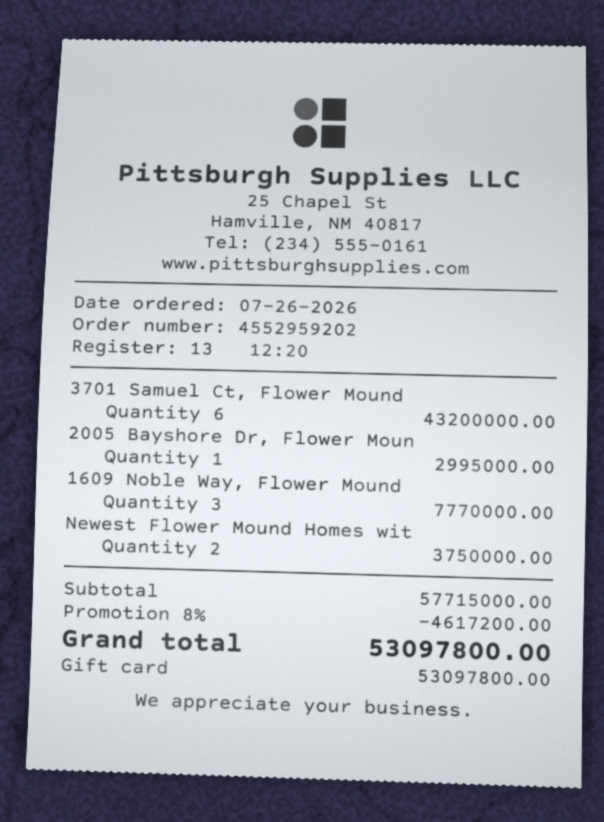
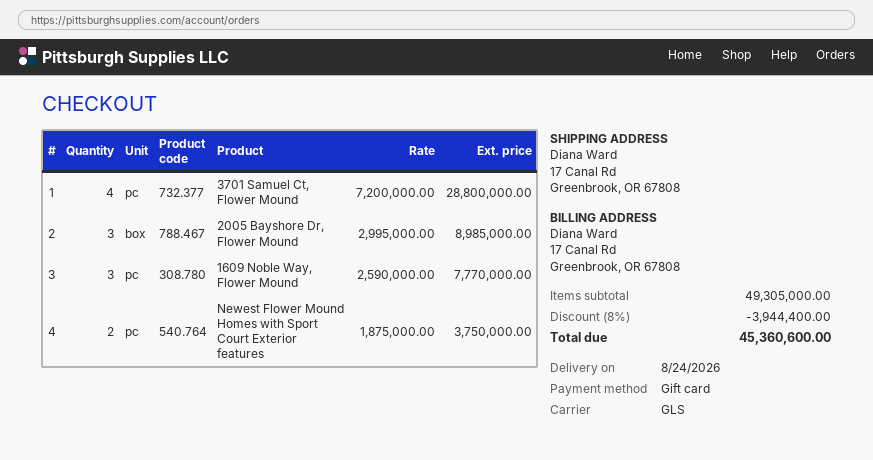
3701 Samuel Ct, Flower Mound: 6 for 43200000.00 -> 4 for 28800000.00
2005 Bayshore Dr, Flower Moun: 1 for 2995000.00 -> 3 for 8985000.00
subtotal: 57715000.00 -> 49305000.00
discount: 8% = 4617200.00 -> 8% = 3944400.00
total: 53097800.00 -> 45360600.00

